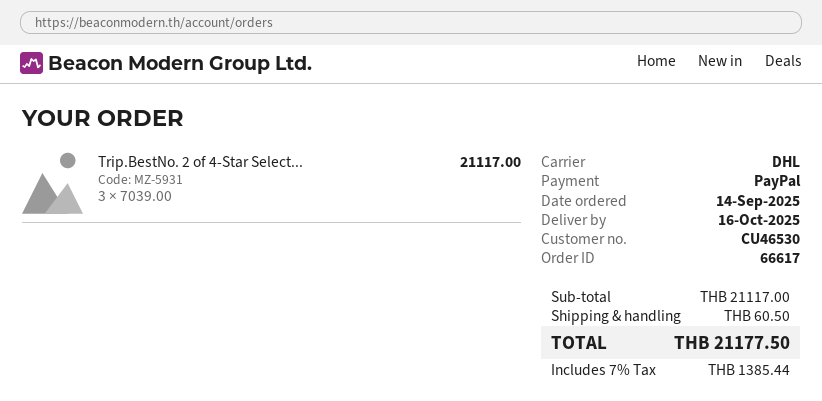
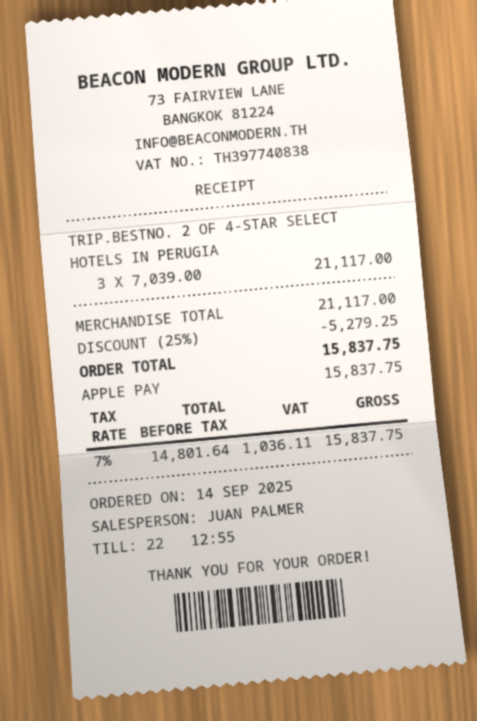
payment method: PayPal -> Apple Pay
discount: none -> 25% = 5279.25
shipping: 60.50 -> none
tax: 7% = 1385.44 -> 7% = 1036.11
total: 21177.50 -> 15837.75

